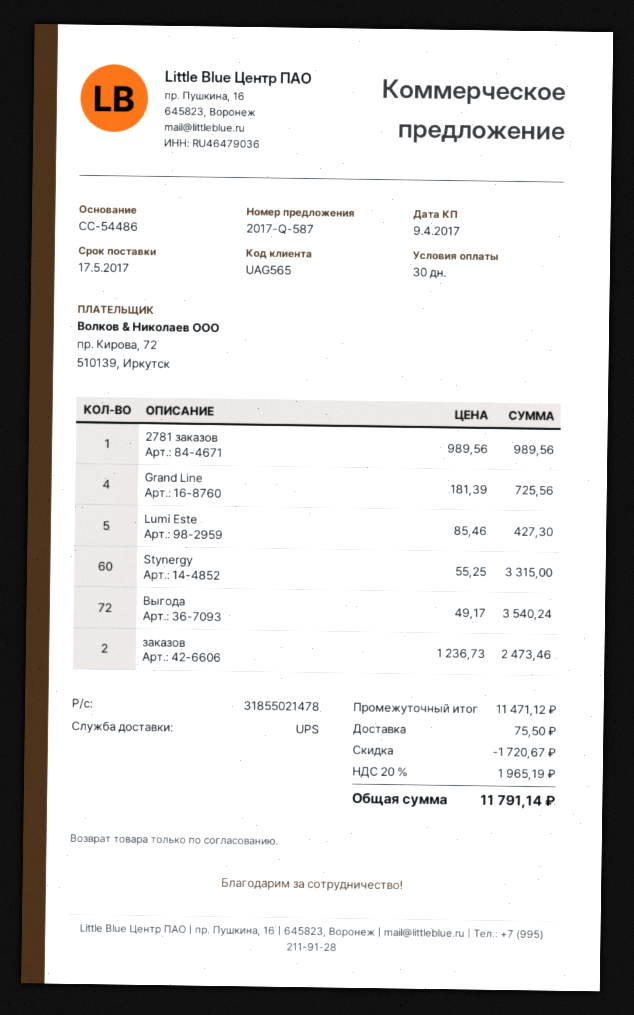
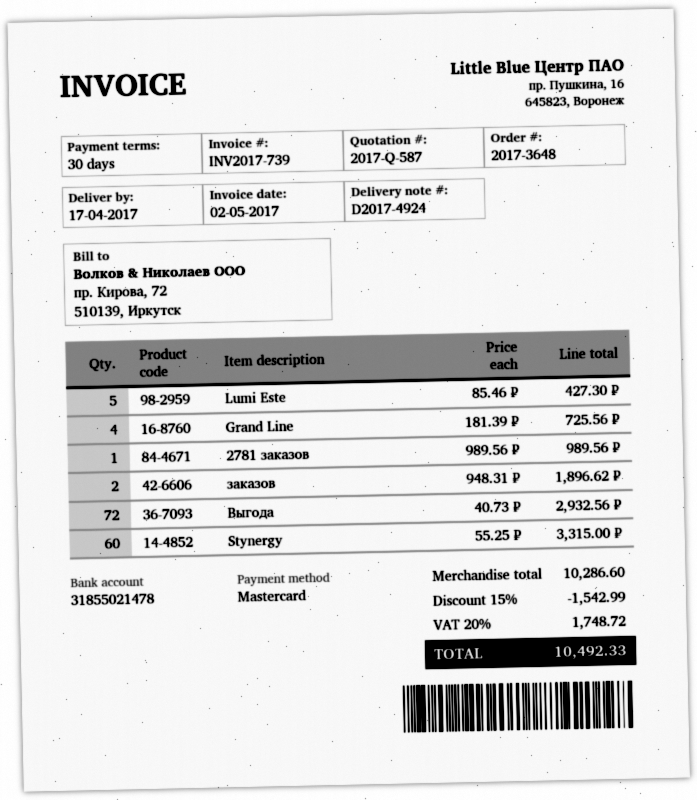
delivery date: 2017-05-17 -> 2017-04-17
Выгода: 72 x 49.17 = 3540.24 -> 72 x 40.73 = 2932.56
заказов: 2 x 1236.73 = 2473.46 -> 2 x 948.31 = 1896.62
subtotal: 11471.12 -> 10286.60
discount: 1720.67 -> 1542.99
shipping: 75.50 -> none
tax: 20% = 1965.19 -> 20% = 1748.72
total: 11791.14 -> 10492.33

